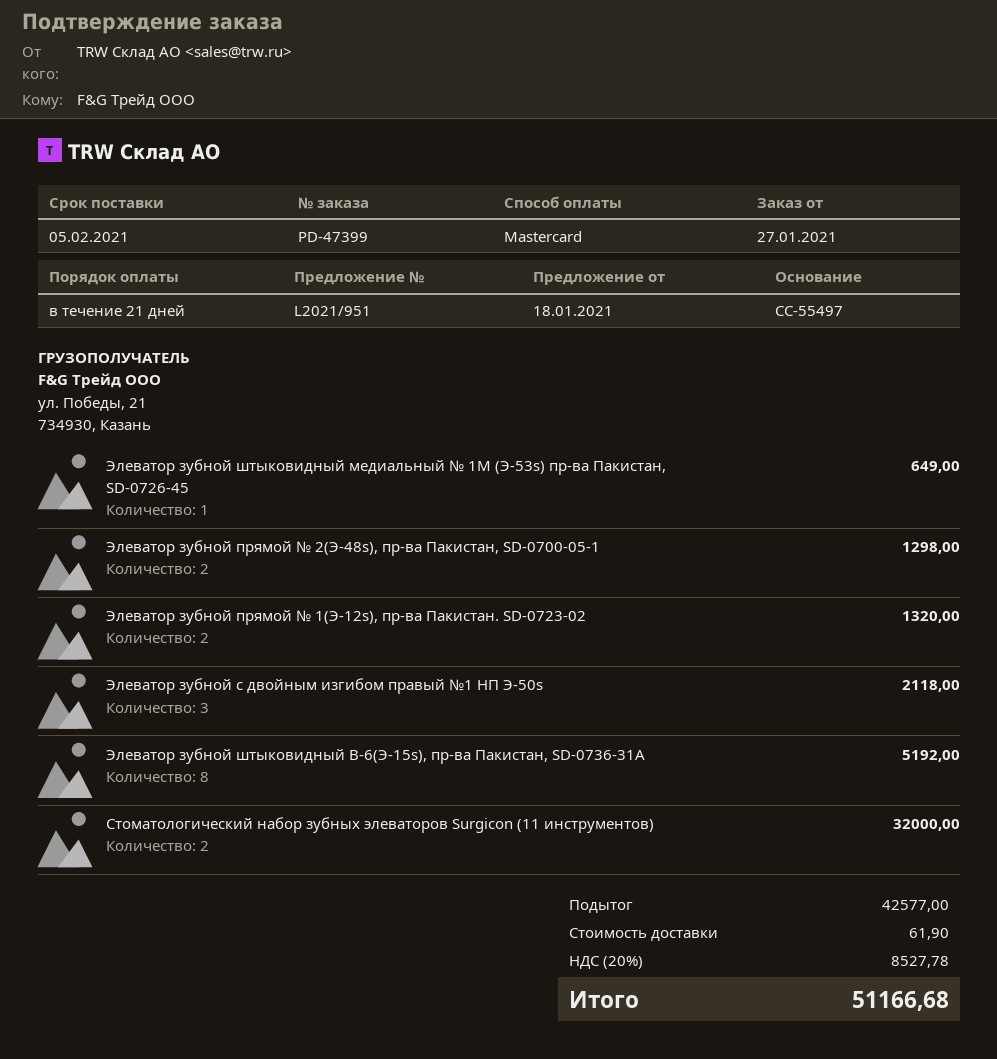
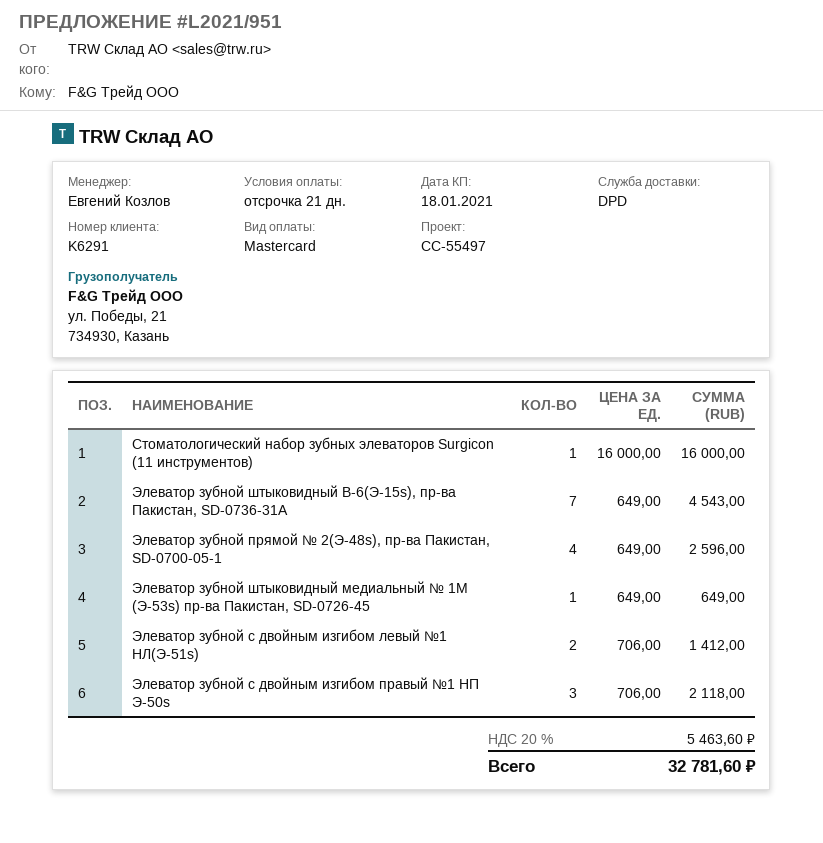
Элеватор зубной прямой № 2(Э-48s), пр-ва Пакистан, SD-0700-05-1: 2 for 1298.00 -> 4 for 2596.00
Элеватор зубной прямой № 1(Э-12s), пр-ва Пакистан. SD-0723-02: 2 for 1320.00 -> none
Элеватор зубной штыковидный В-6(Э-15s), пр-ва Пакистан, SD-0736-31A: 8 for 5192.00 -> 7 for 4543.00
Стоматологический набор зубных элеваторов Surgicon (11 инструментов): 2 for 32000.00 -> 1 for 16000.00
Элеватор зубной с двойным изгибом левый №1 НЛ(Э-51s): none -> 2 for 1412.00
shipping: 61.90 -> none
tax: 20% = 8527.78 -> 20% = 5463.60
total: 51166.68 -> 32781.60

